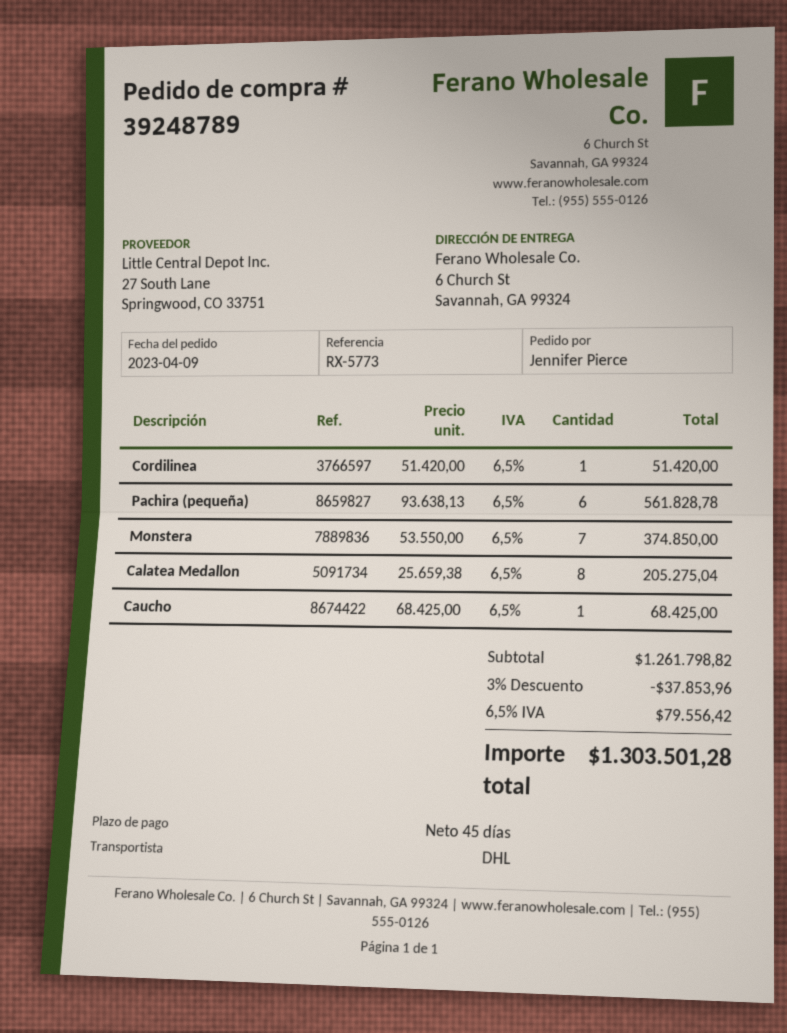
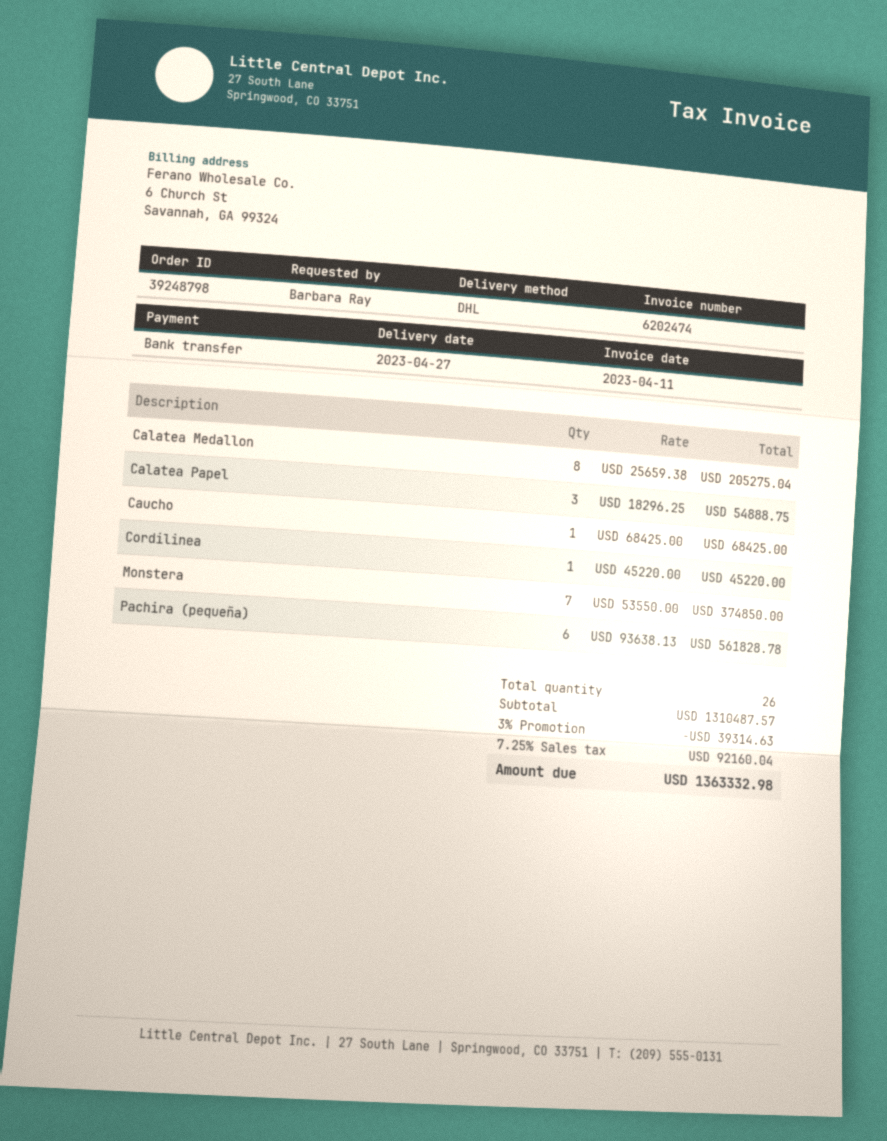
order number: 39248789 -> 39248798
ordered by: Jennifer Pierce -> Barbara Ray
Cordilinea: 1 x 51420.00 = 51420.00 -> 1 x 45220.00 = 45220.00
Calatea Papel: none -> 3 x 18296.25 = 54888.75
subtotal: 1261798.82 -> 1310487.57
discount: 3% = 37853.96 -> 3% = 39314.63
tax: 6.5% = 79556.42 -> 7.25% = 92160.04
total: 1303501.28 -> 1363332.98

